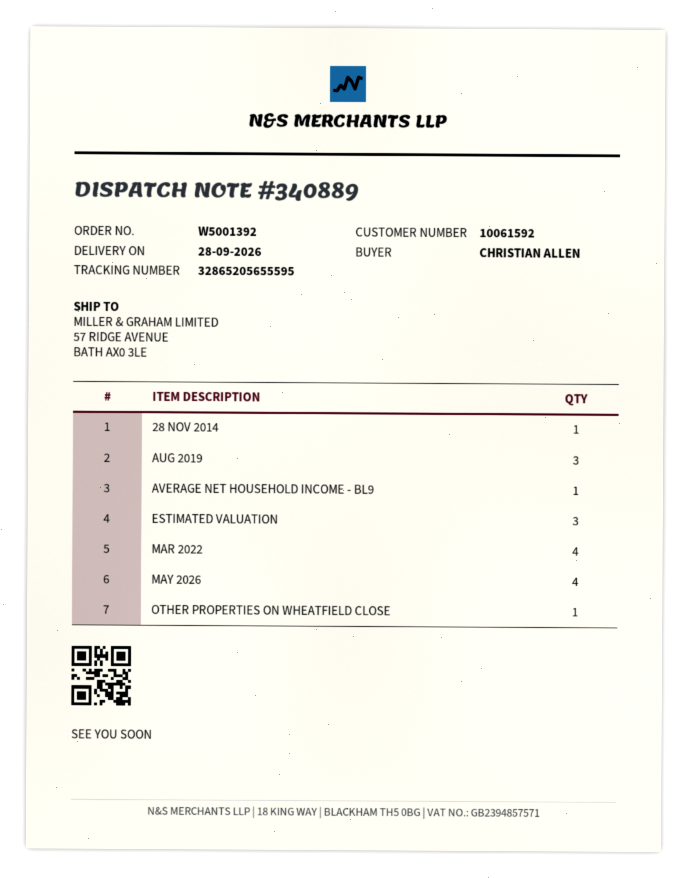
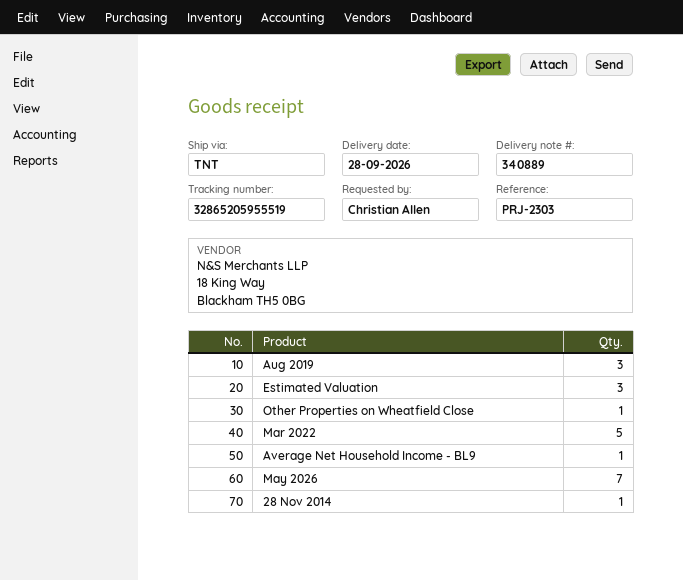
tracking number: 32865205655595 -> 32865205955519
MAR 2022: 4 -> 5
MAY 2026: 4 -> 7

